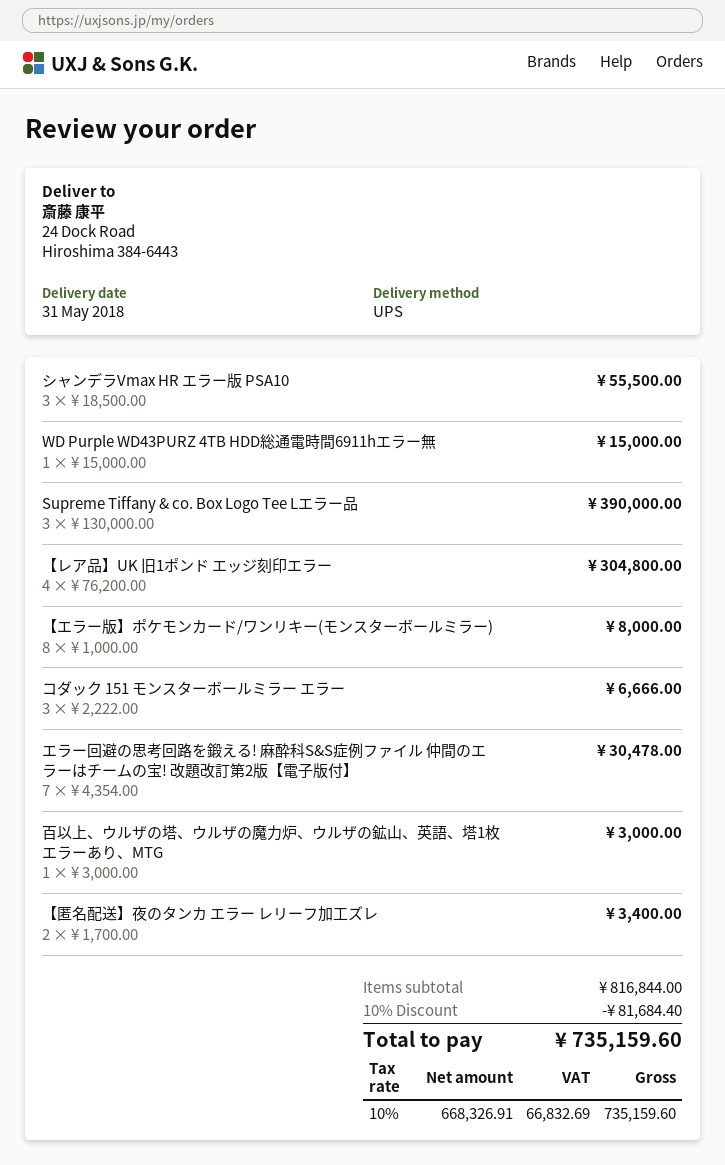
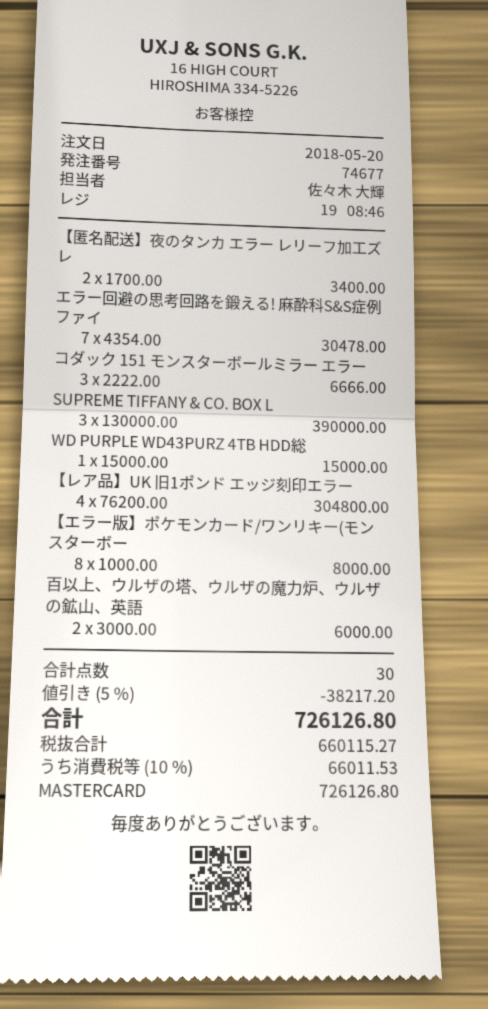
シャンデラVmax HR エラー版 PSA10: 3 x 18500.00 = 55500.00 -> none
百以上、ウルザの塔、ウルザの魔力炉、ウルザの鉱山、英語、塔1枚エラーあり、MTG: 1 x 3000.00 = 3000.00 -> 2 x 3000.00 = 6000.00
discount: 10% = 81684.40 -> 5% = 38217.20
net: 668326.91 -> 660115.27
tax: 10% = 66832.69 -> 10% = 66011.53
total: 735159.60 -> 726126.80

